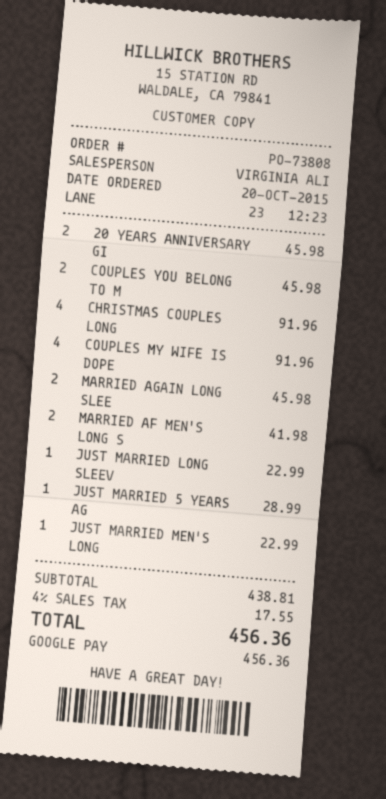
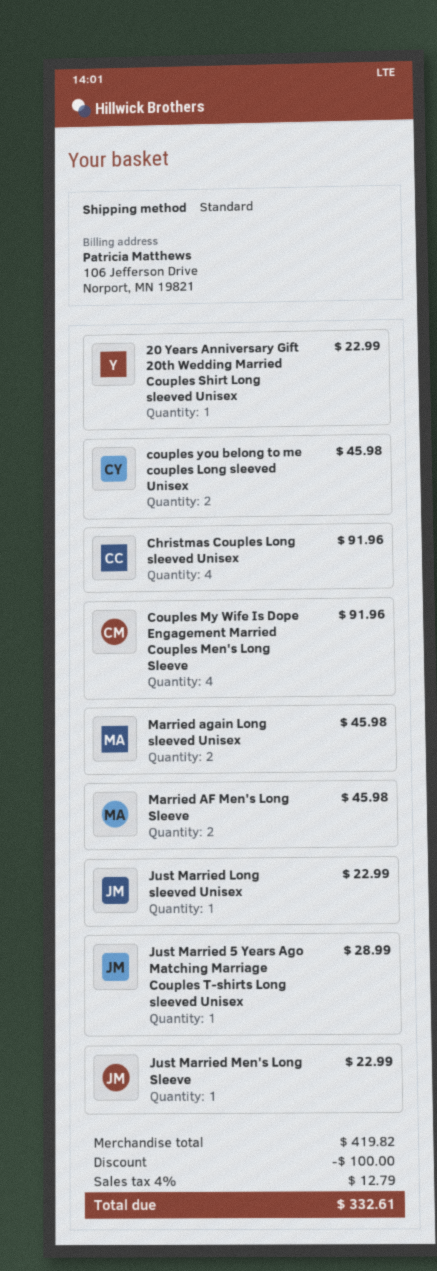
20 YEARS ANNIVERSARY GI: 2 for 45.98 -> 1 for 22.99
MARRIED AF MEN'S LONG S: 2 for 41.98 -> 2 for 45.98
subtotal: 438.81 -> 419.82
discount: none -> 100.00
tax: 4% = 17.55 -> 4% = 12.79
total: 456.36 -> 332.61

